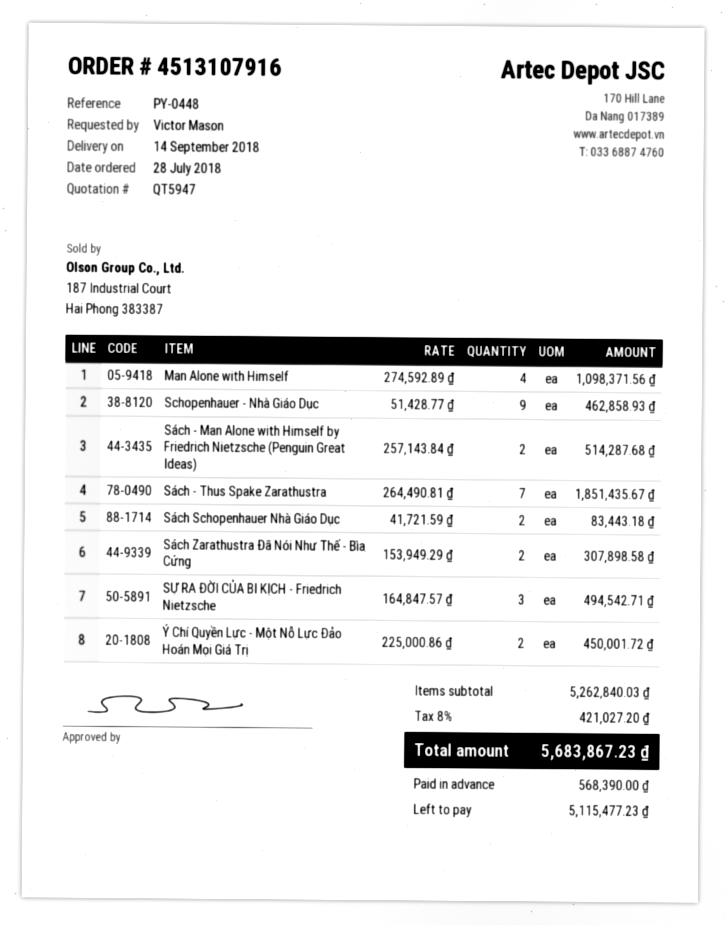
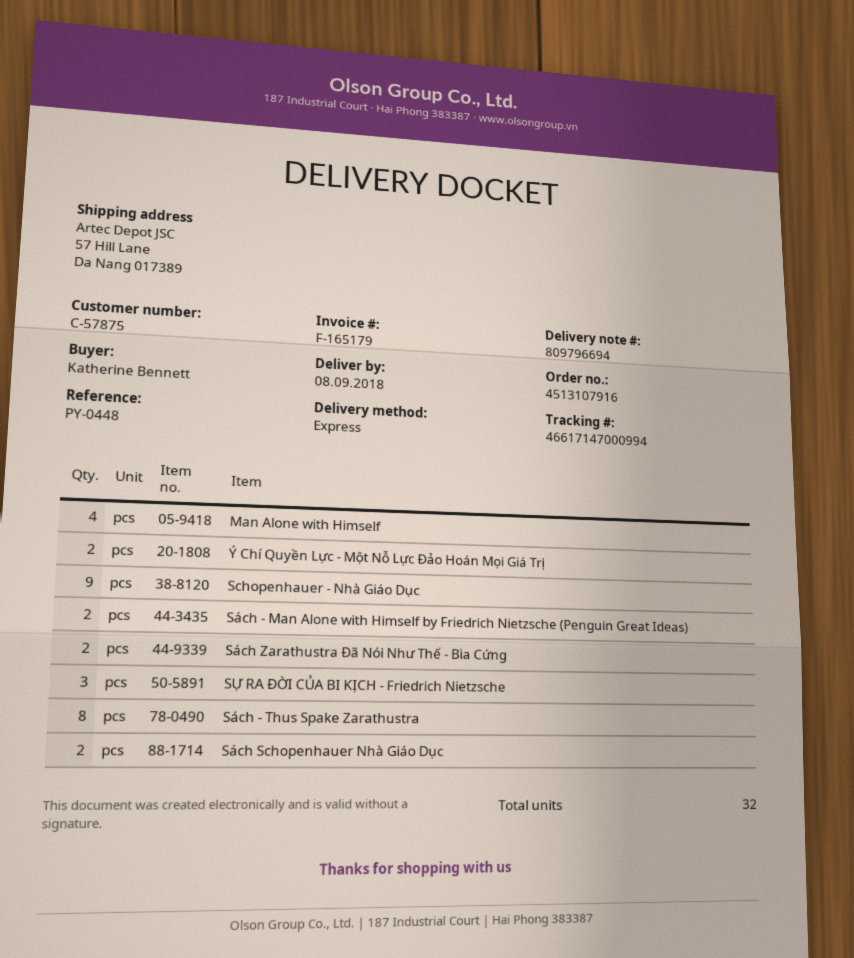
delivery date: 2018-09-14 -> 2018-09-08
ordered by: Victor Mason -> Katherine Bennett
Sách - Thus Spake Zarathustra: 7 -> 8

